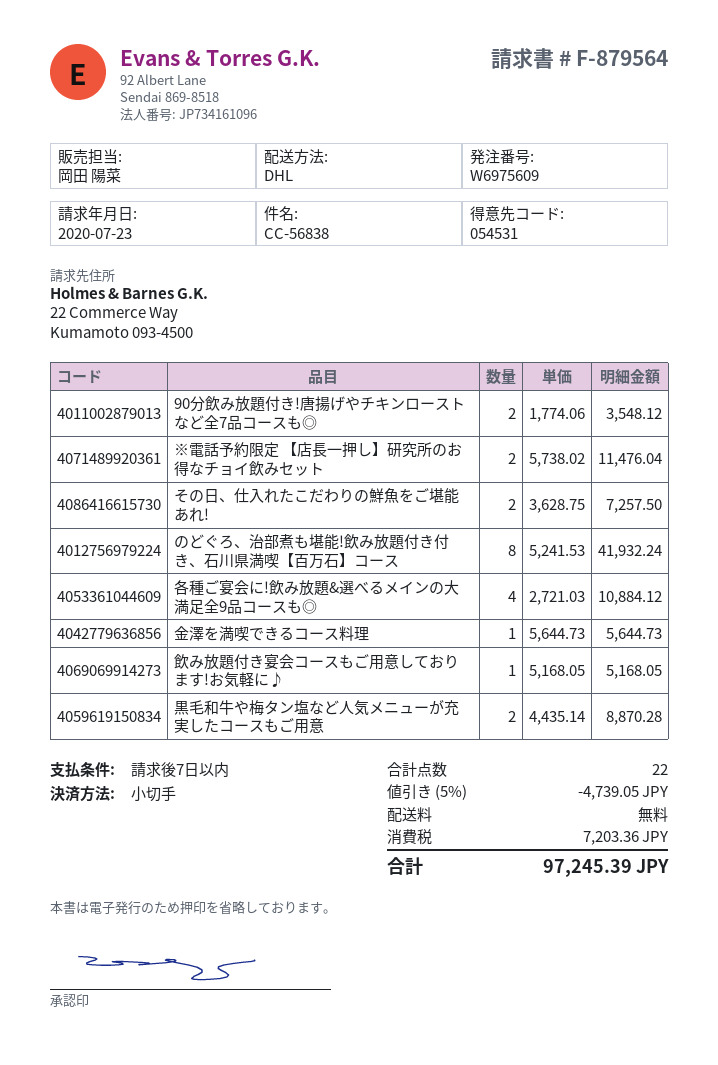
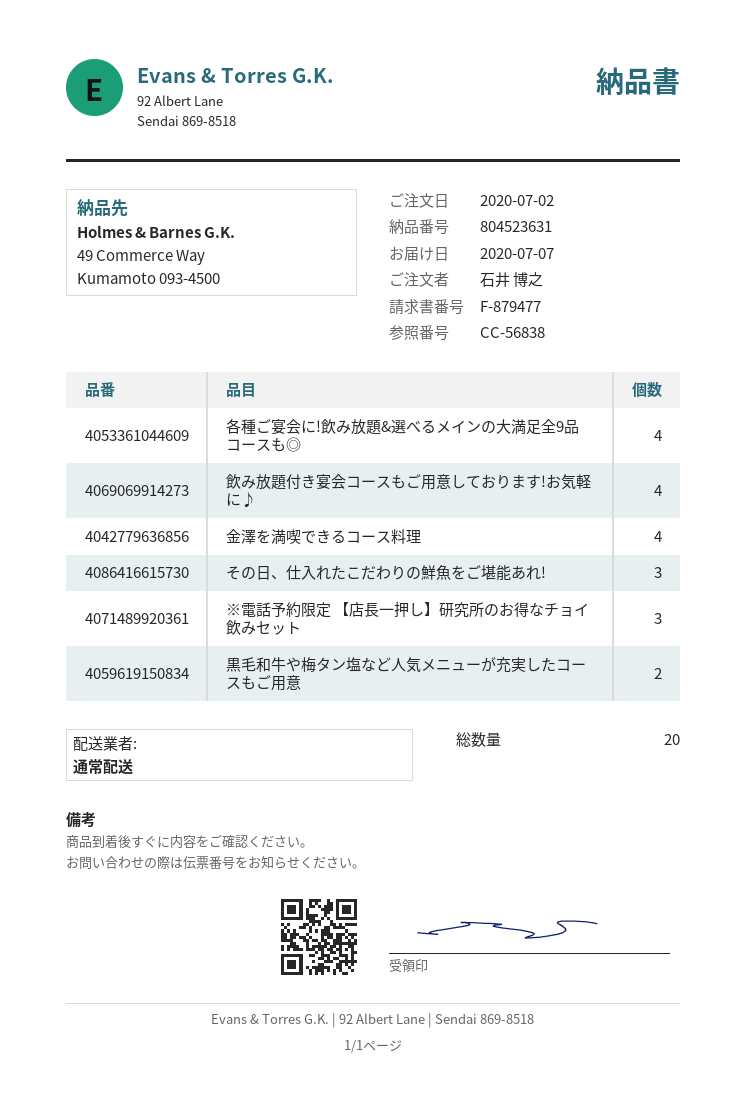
invoice number: F-879564 -> F-879477
shipping method: DHL -> standard
90分飲み放題付き!唐揚げやチキンローストなど全7品コースも◎: 2 -> none
※電話予約限定 【店長一押し】研究所のお得なチョイ飲みセット: 2 -> 3
その日、仕入れたこだわりの鮮魚をご堪能あれ!: 2 -> 3
のどぐろ、治部煮も堪能!飲み放題付き付き、石川県満喫【百万石】コース: 8 -> none
金澤を満喫できるコース料理: 1 -> 4
飲み放題付き宴会コースもご用意しております!お気軽に♪: 1 -> 4
total quantity: 22 -> 20

